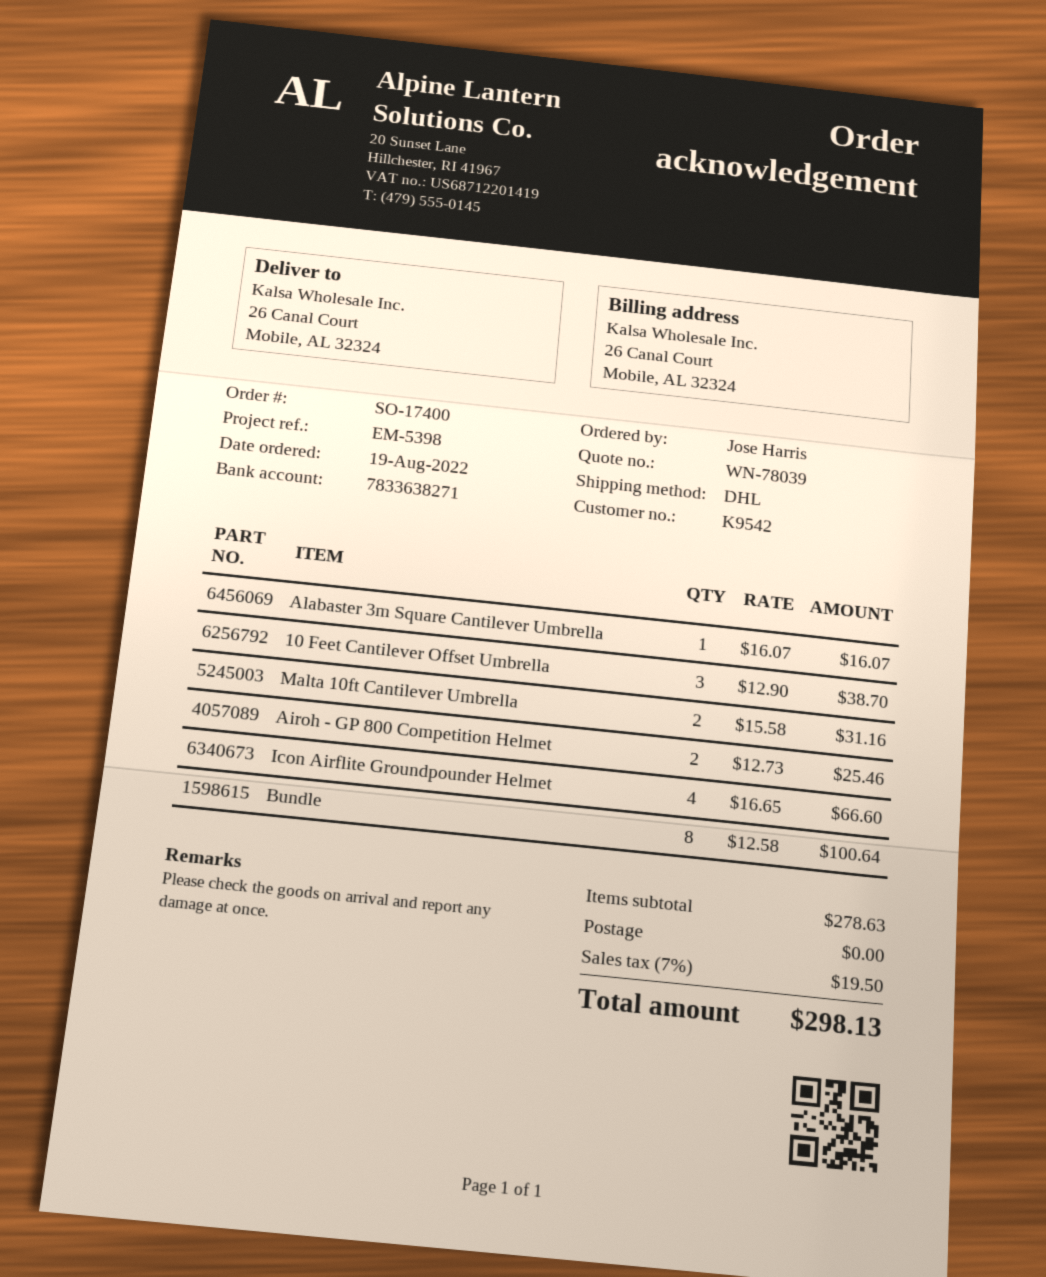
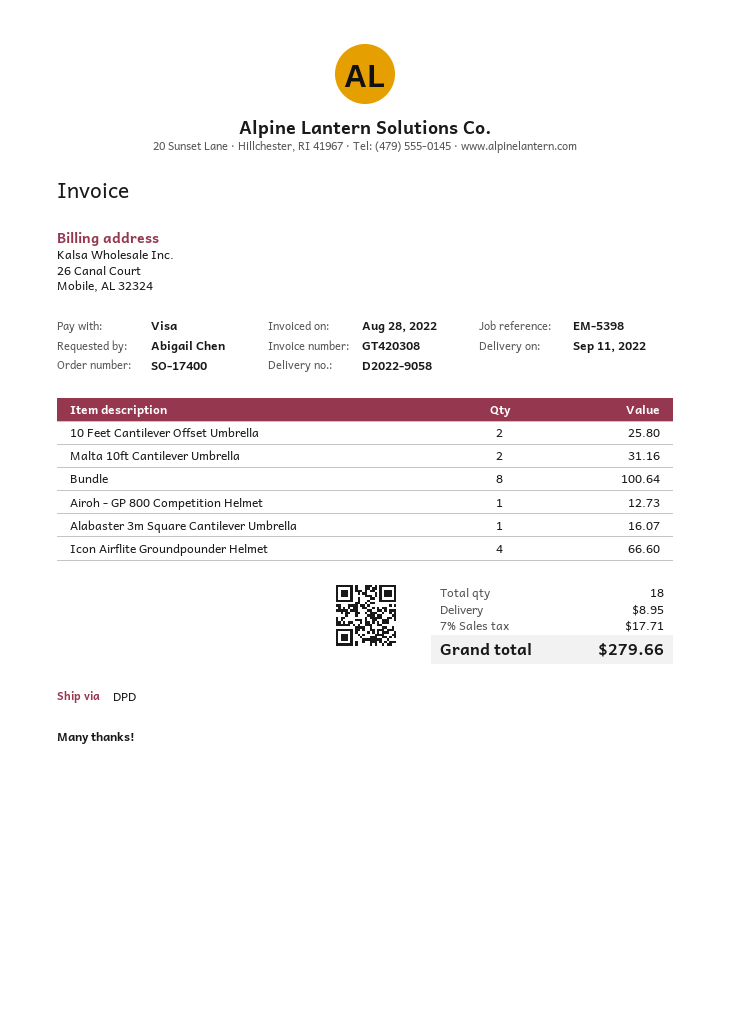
ordered by: Jose Harris -> Abigail Chen
shipping method: DHL -> DPD
10 Feet Cantilever Offset Umbrella: 3 for 38.70 -> 2 for 25.80
Airoh - GP 800 Competition Helmet: 2 for 25.46 -> 1 for 12.73
shipping: 0.00 -> 8.95
tax: 7% = 19.50 -> 7% = 17.71
total: 298.13 -> 279.66

